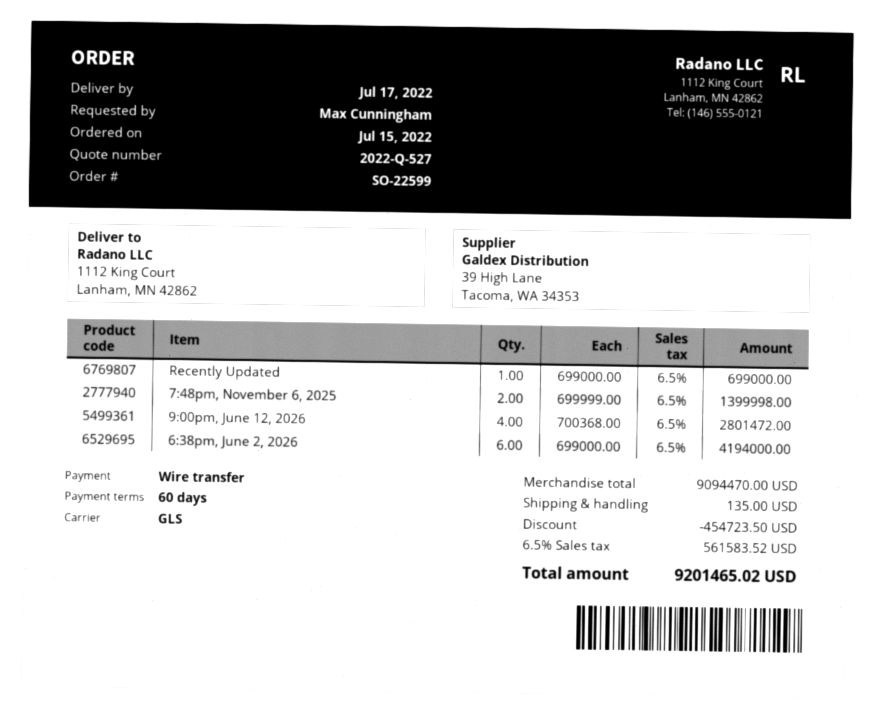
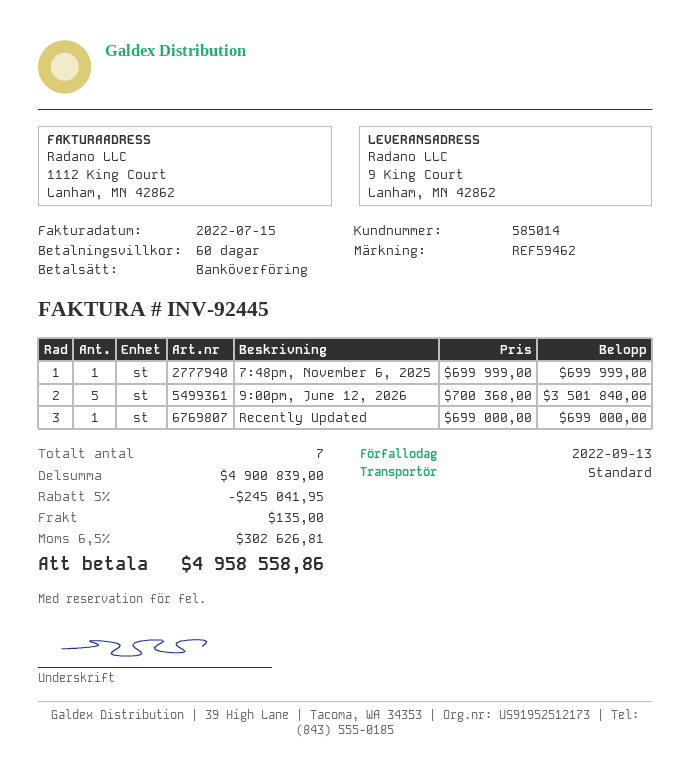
shipping method: GLS -> standard
ship to: 1112 King Court, Lanham, MN 42862 -> 9 King Court, Lanham, MN 42862
7:48pm, November 6, 2025: 2 x 699999.00 = 1399998.00 -> 1 x 699999.00 = 699999.00
9:00pm, June 12, 2026: 4 x 700368.00 = 2801472.00 -> 5 x 700368.00 = 3501840.00
6:38pm, June 2, 2026: 6 x 699000.00 = 4194000.00 -> none
subtotal: 9094470.00 -> 4900839.00
discount: 454723.50 -> 245041.95
tax: 6.5% = 561583.52 -> 6.5% = 302626.81
total: 9201465.02 -> 4958558.86

